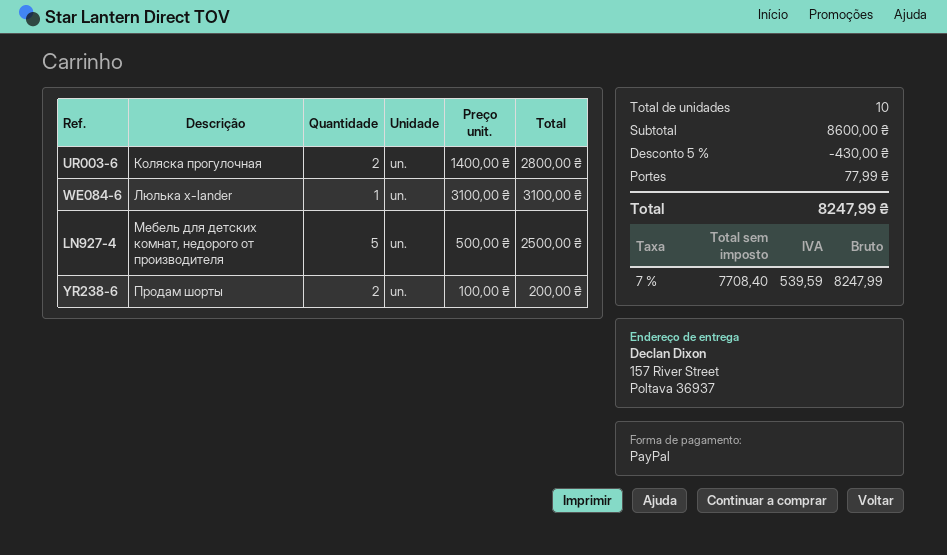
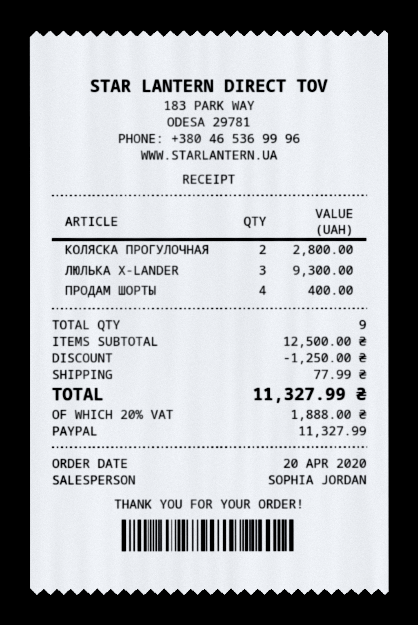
Люлька x-lander: 1 for 3100.00 -> 3 for 9300.00
Мебель для детских комнат, недорого от производителя: 5 for 2500.00 -> none
Продам шорты: 2 for 200.00 -> 4 for 400.00
total quantity: 10 -> 9
subtotal: 8600.00 -> 12500.00
discount: 430.00 -> 1250.00
tax: 7% = 539.59 -> 20% = 1888.00
total: 8247.99 -> 11327.99

